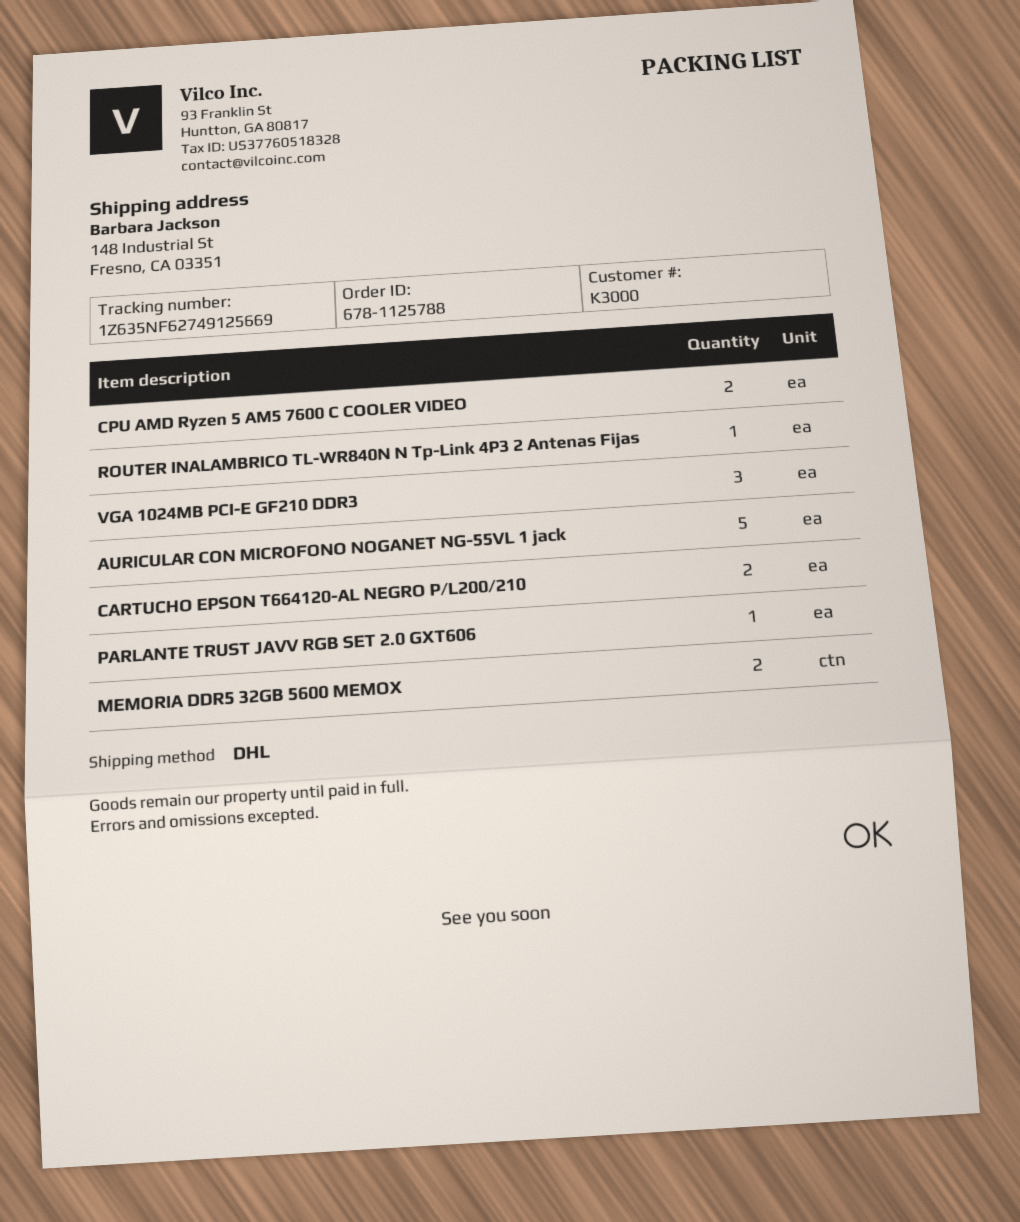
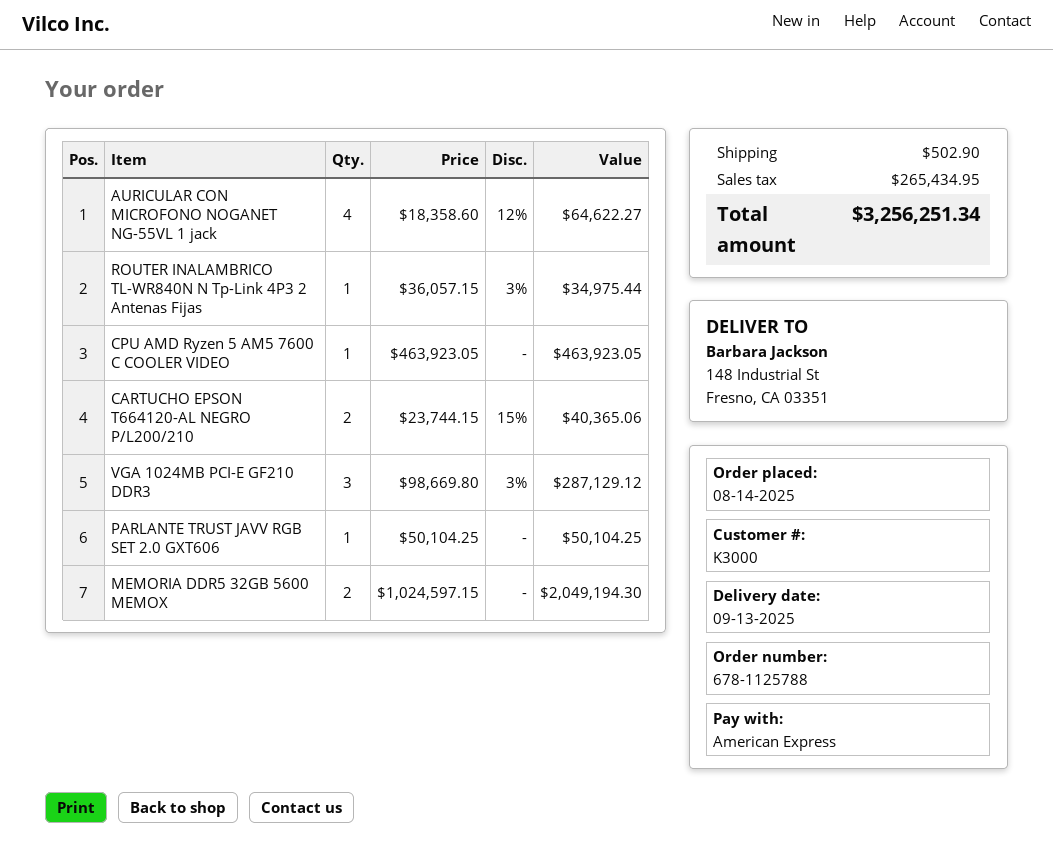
CPU AMD Ryzen 5 AM5 7600 C COOLER VIDEO: 2 -> 1
AURICULAR CON MICROFONO NOGANET NG-55VL 1 jack: 5 -> 4

